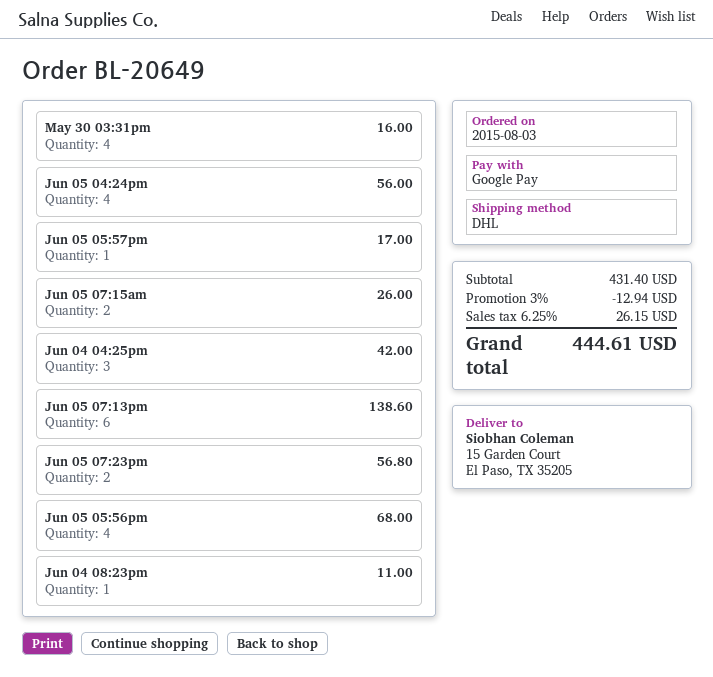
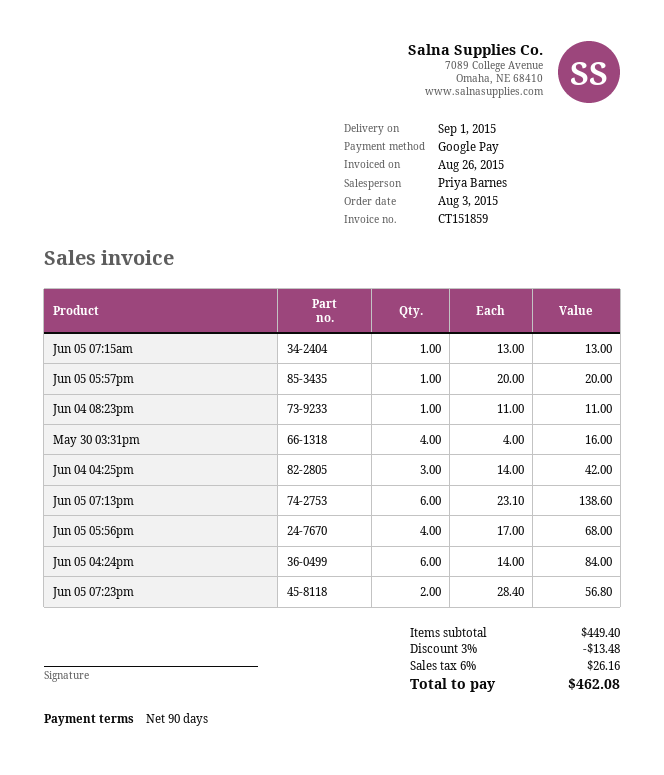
Jun 05 04:24pm: 4 for 56.00 -> 6 for 84.00
Jun 05 05:57pm: 1 for 17.00 -> 1 for 20.00
Jun 05 07:15am: 2 for 26.00 -> 1 for 13.00
subtotal: 431.40 -> 449.40
discount: 3% = 12.94 -> 3% = 13.48
tax: 6.25% = 26.15 -> 6% = 26.16
total: 444.61 -> 462.08

